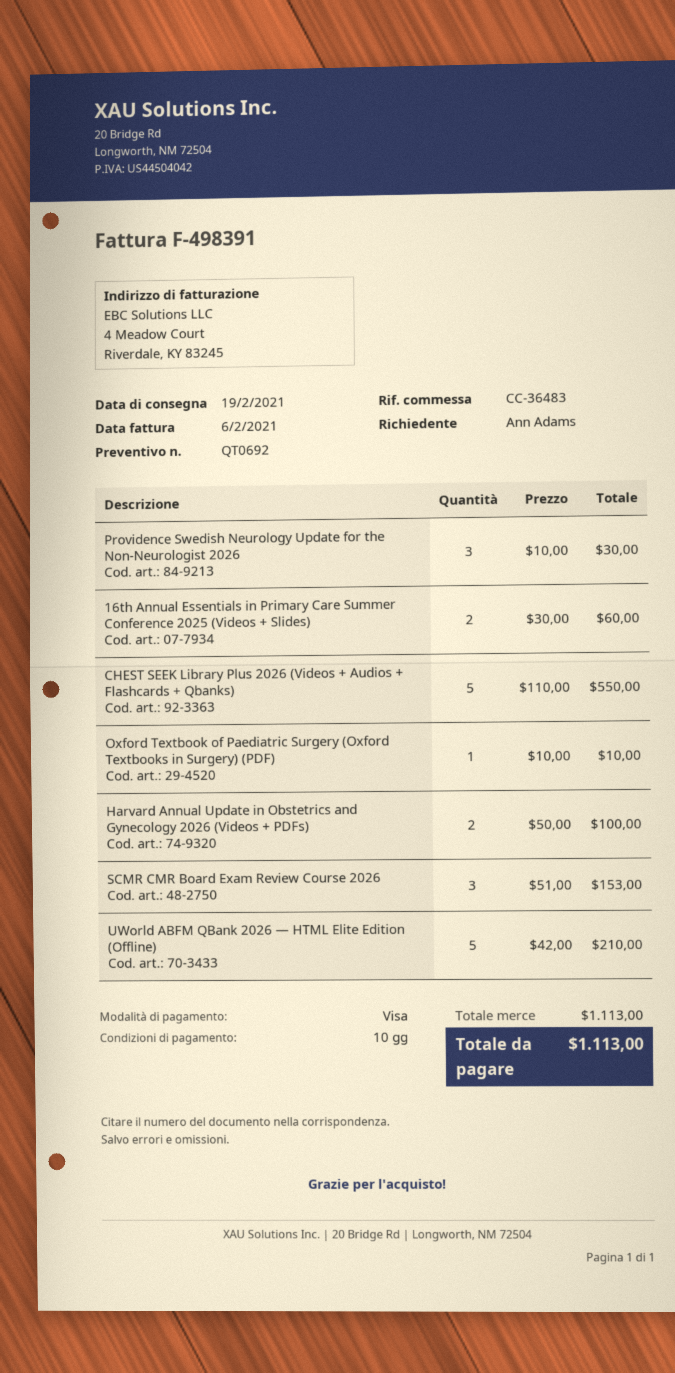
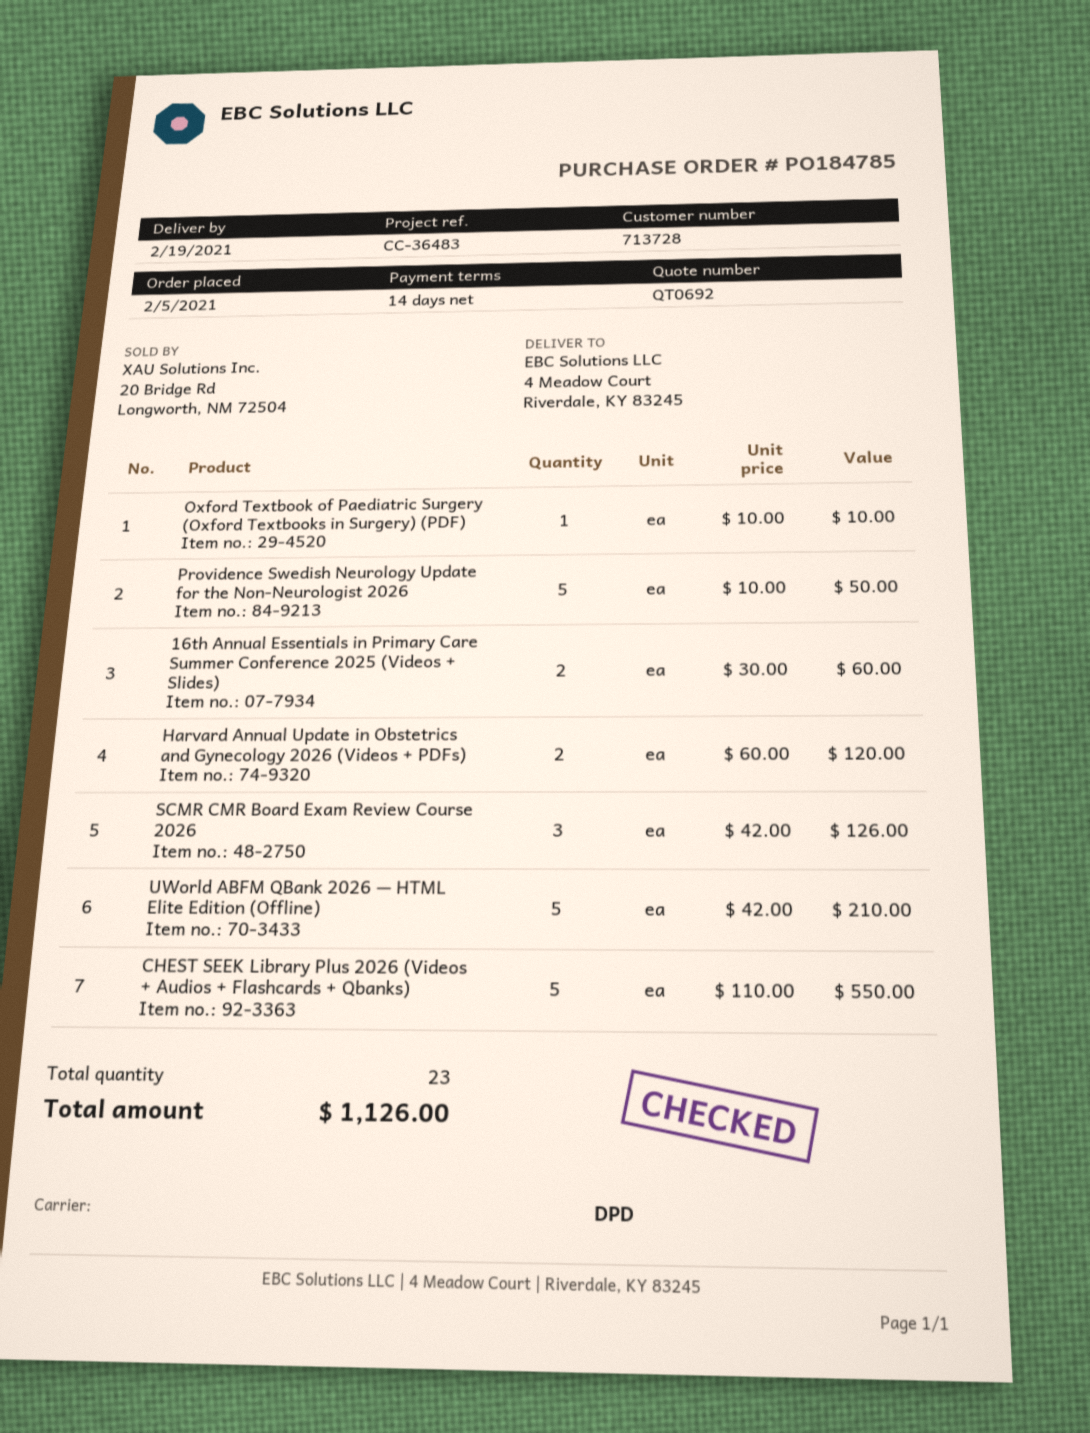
payment terms: 10 days -> 14 days
Providence Swedish Neurology Update for the Non-Neurologist 2026: 3 x 10.00 = 30.00 -> 5 x 10.00 = 50.00
Harvard Annual Update in Obstetrics and Gynecology 2026 (Videos + PDFs): 2 x 50.00 = 100.00 -> 2 x 60.00 = 120.00
SCMR CMR Board Exam Review Course 2026: 3 x 51.00 = 153.00 -> 3 x 42.00 = 126.00
total: 1113.00 -> 1126.00

